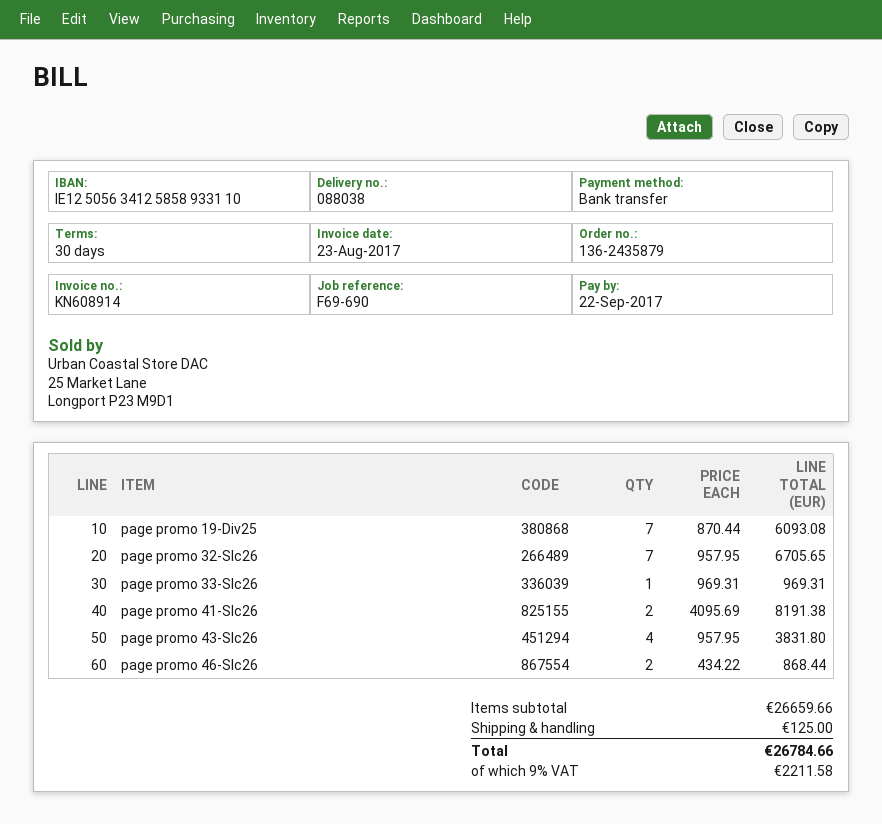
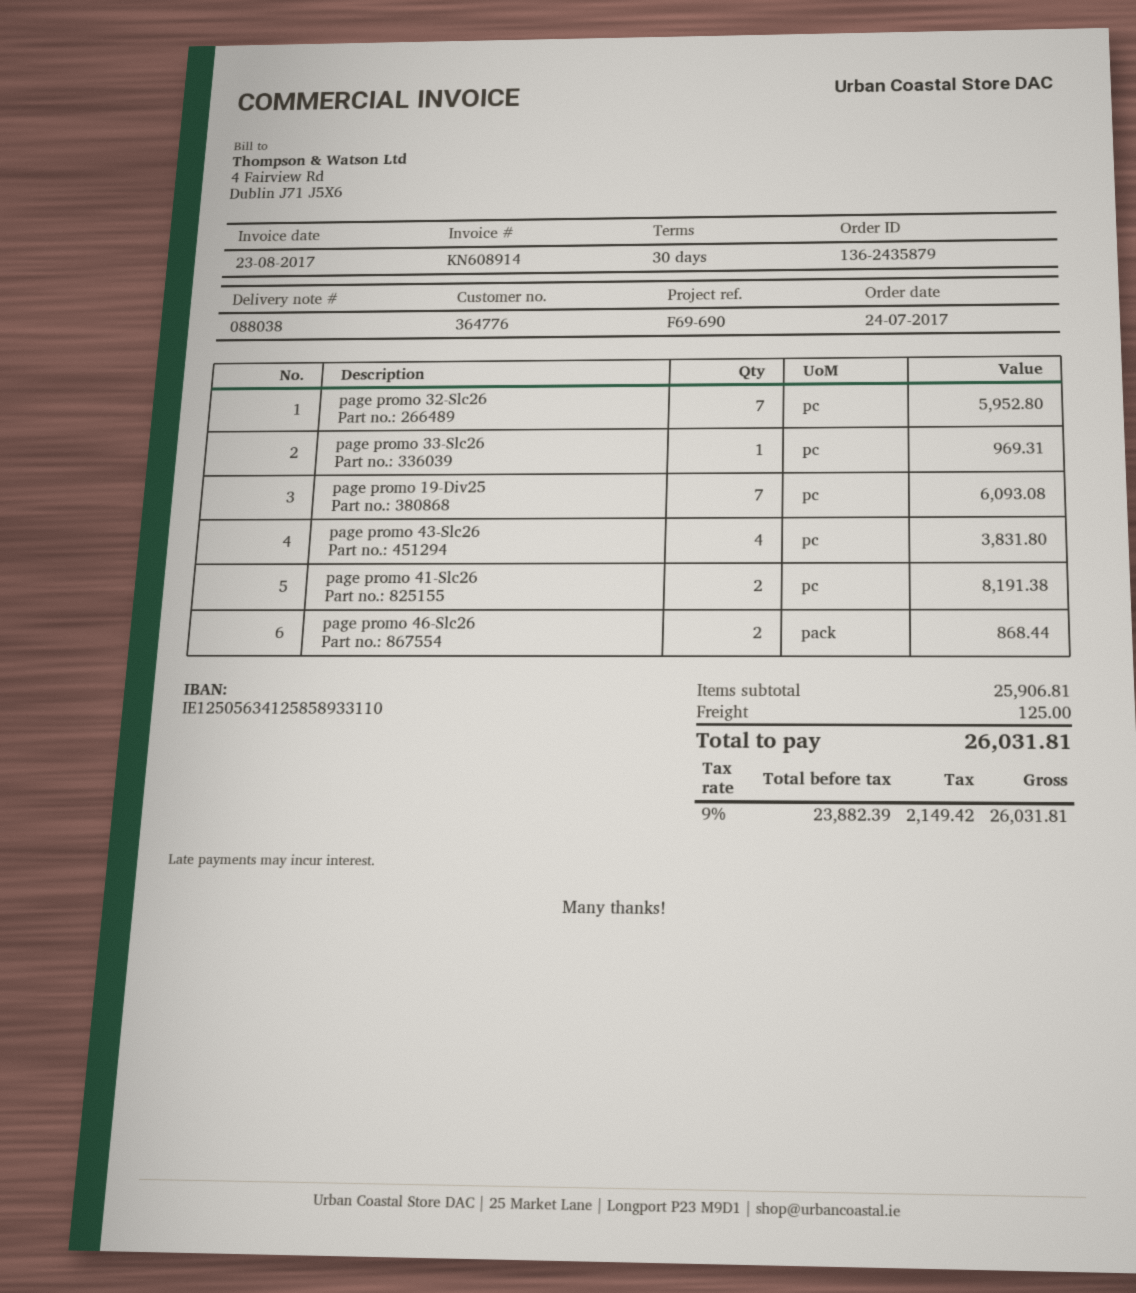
page promo 32-Slc26: 7 for 6705.65 -> 7 for 5952.80
subtotal: 26659.66 -> 25906.81
tax: 9% = 2211.58 -> 9% = 2149.42
total: 26784.66 -> 26031.81

